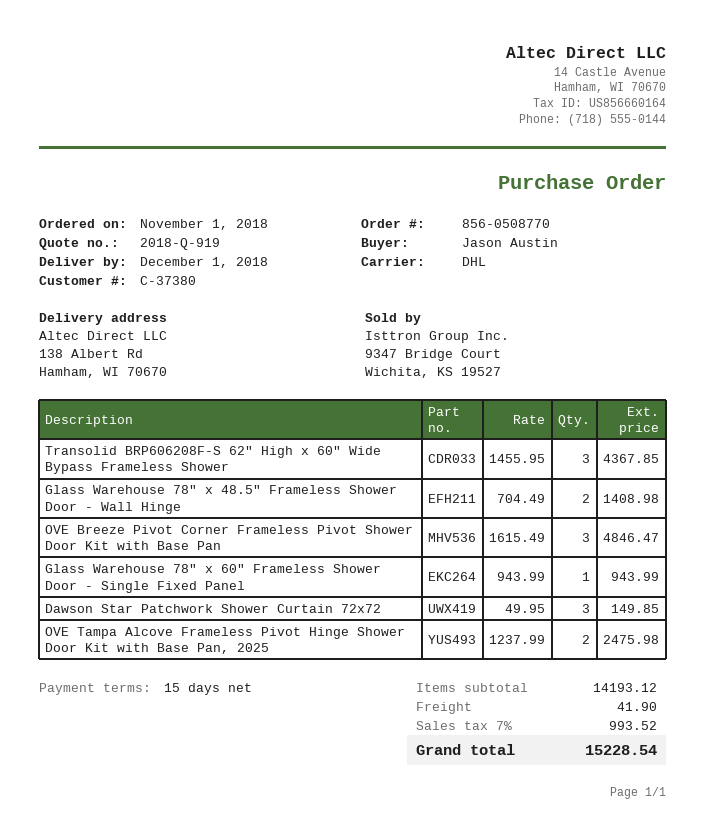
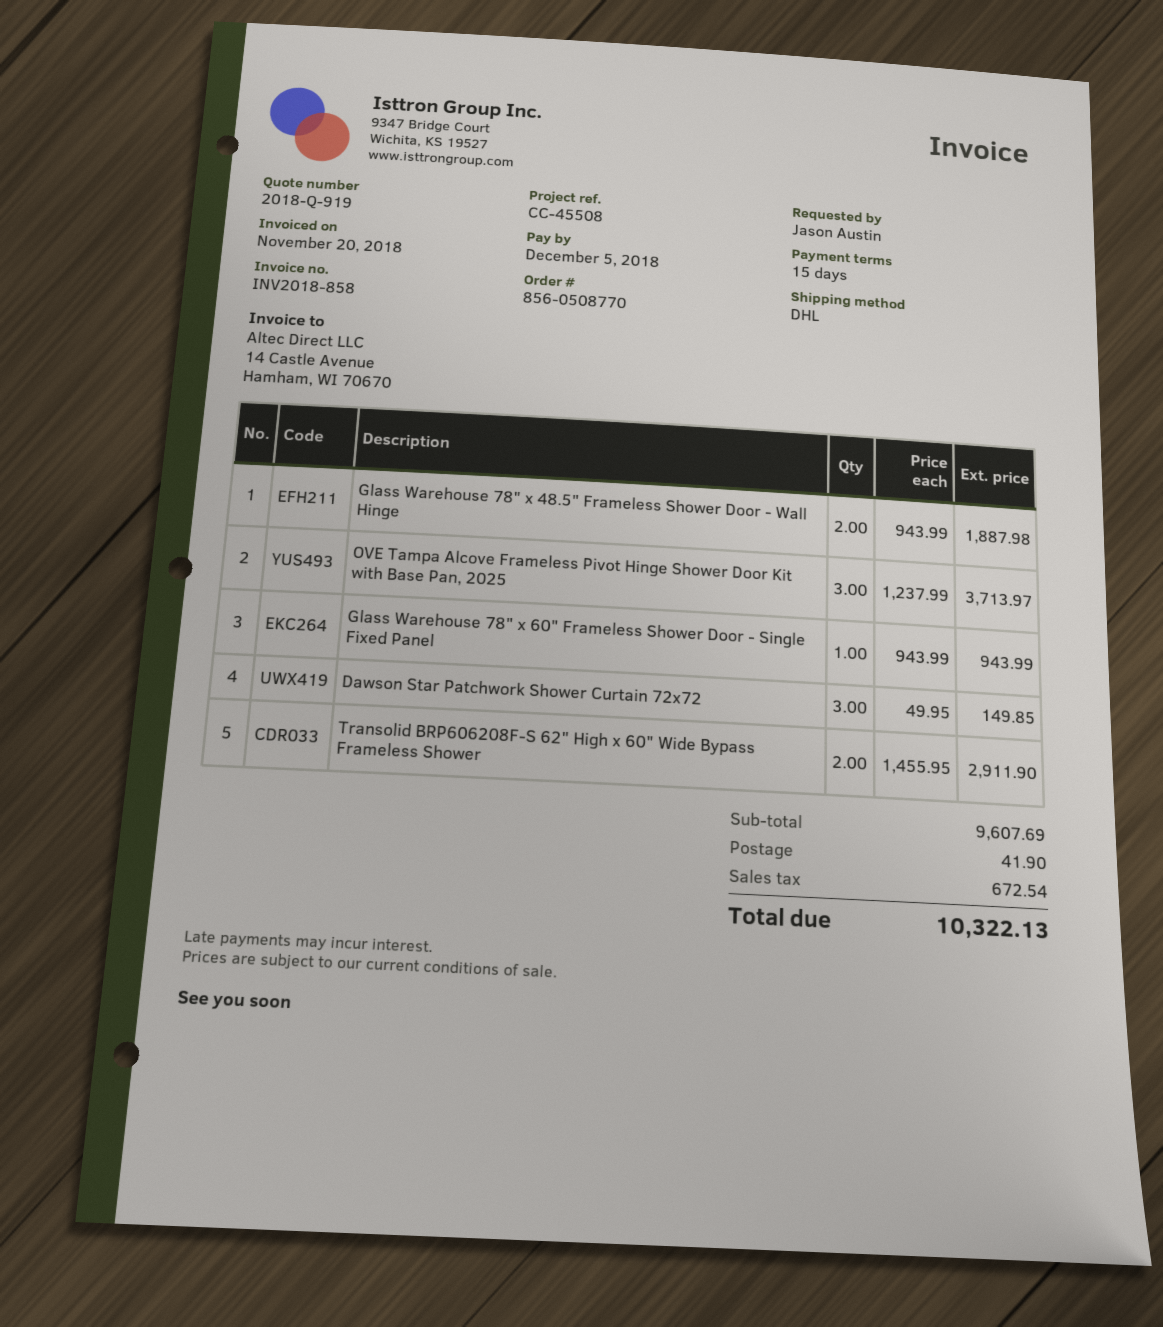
Transolid BRP606208F-S 62" High x 60" Wide Bypass Frameless Shower: 3 x 1455.95 = 4367.85 -> 2 x 1455.95 = 2911.90
Glass Warehouse 78" x 48.5" Frameless Shower Door - Wall Hinge: 2 x 704.49 = 1408.98 -> 2 x 943.99 = 1887.98
OVE Breeze Pivot Corner Frameless Pivot Shower Door Kit with Base Pan: 3 x 1615.49 = 4846.47 -> none
OVE Tampa Alcove Frameless Pivot Hinge Shower Door Kit with Base Pan, 2025: 2 x 1237.99 = 2475.98 -> 3 x 1237.99 = 3713.97
subtotal: 14193.12 -> 9607.69
tax: 993.52 -> 672.54
total: 15228.54 -> 10322.13

